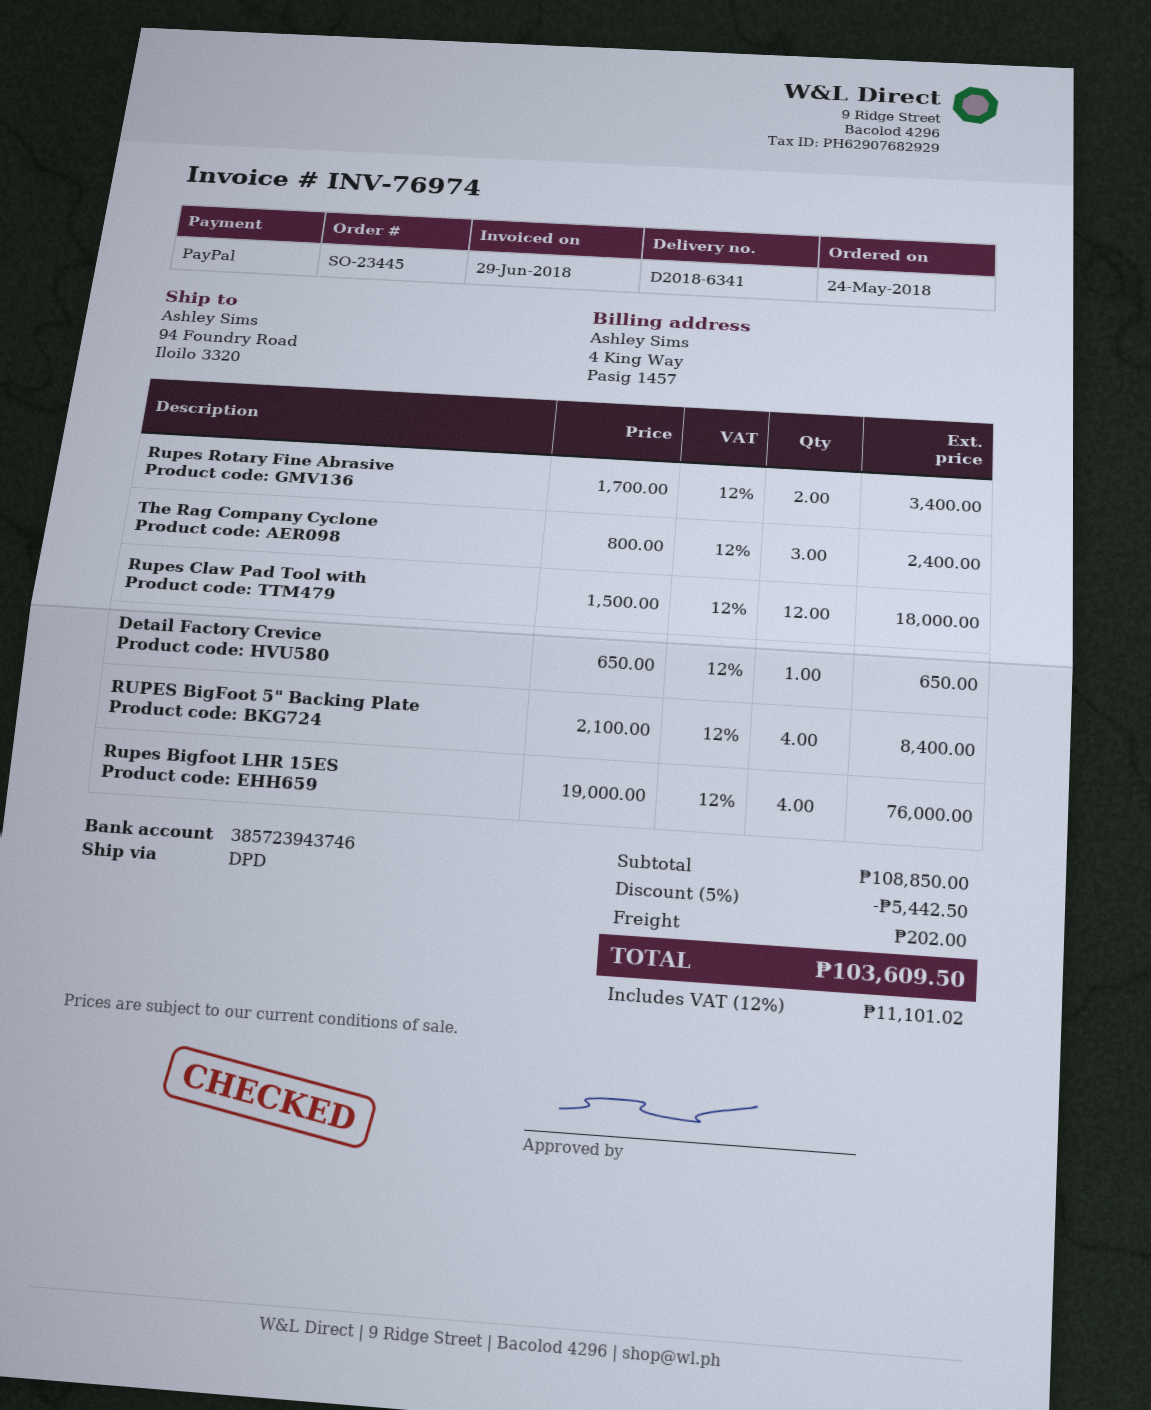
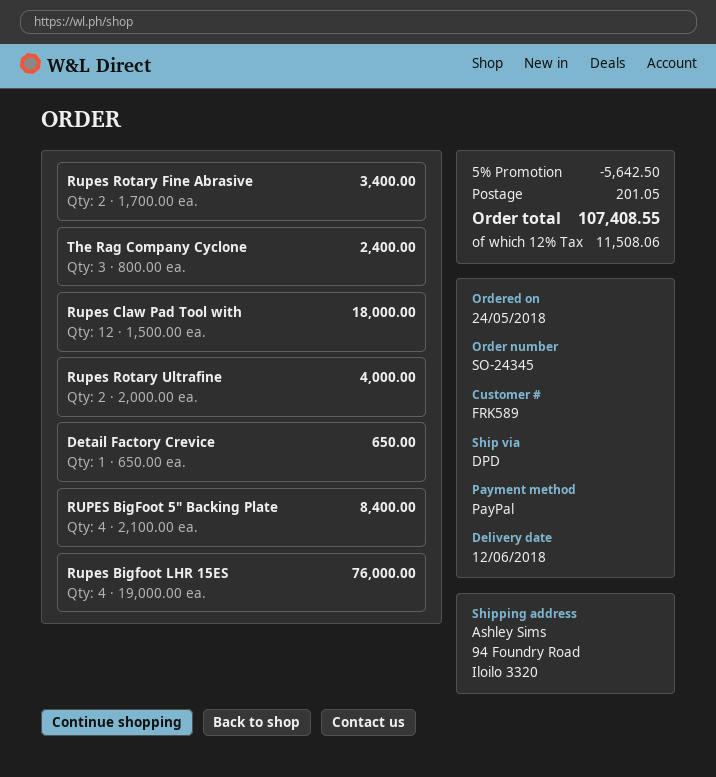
order number: SO-23445 -> SO-24345
Rupes Rotary Ultrafine: none -> 2 x 2000.00 = 4000.00
discount: 5% = 5442.50 -> 5% = 5642.50
shipping: 202.00 -> 201.05
tax: 12% = 11101.02 -> 12% = 11508.06
total: 103609.50 -> 107408.55

